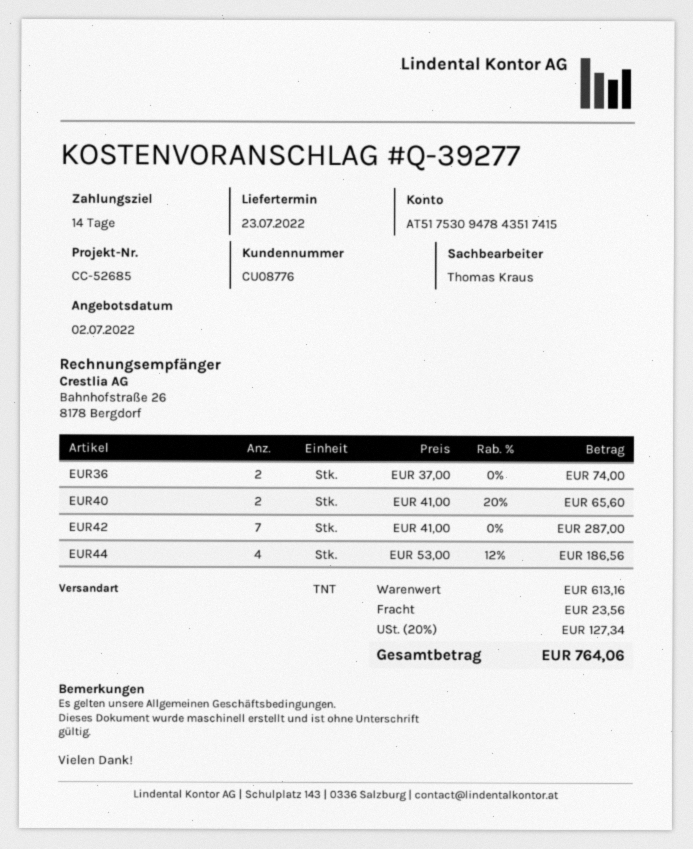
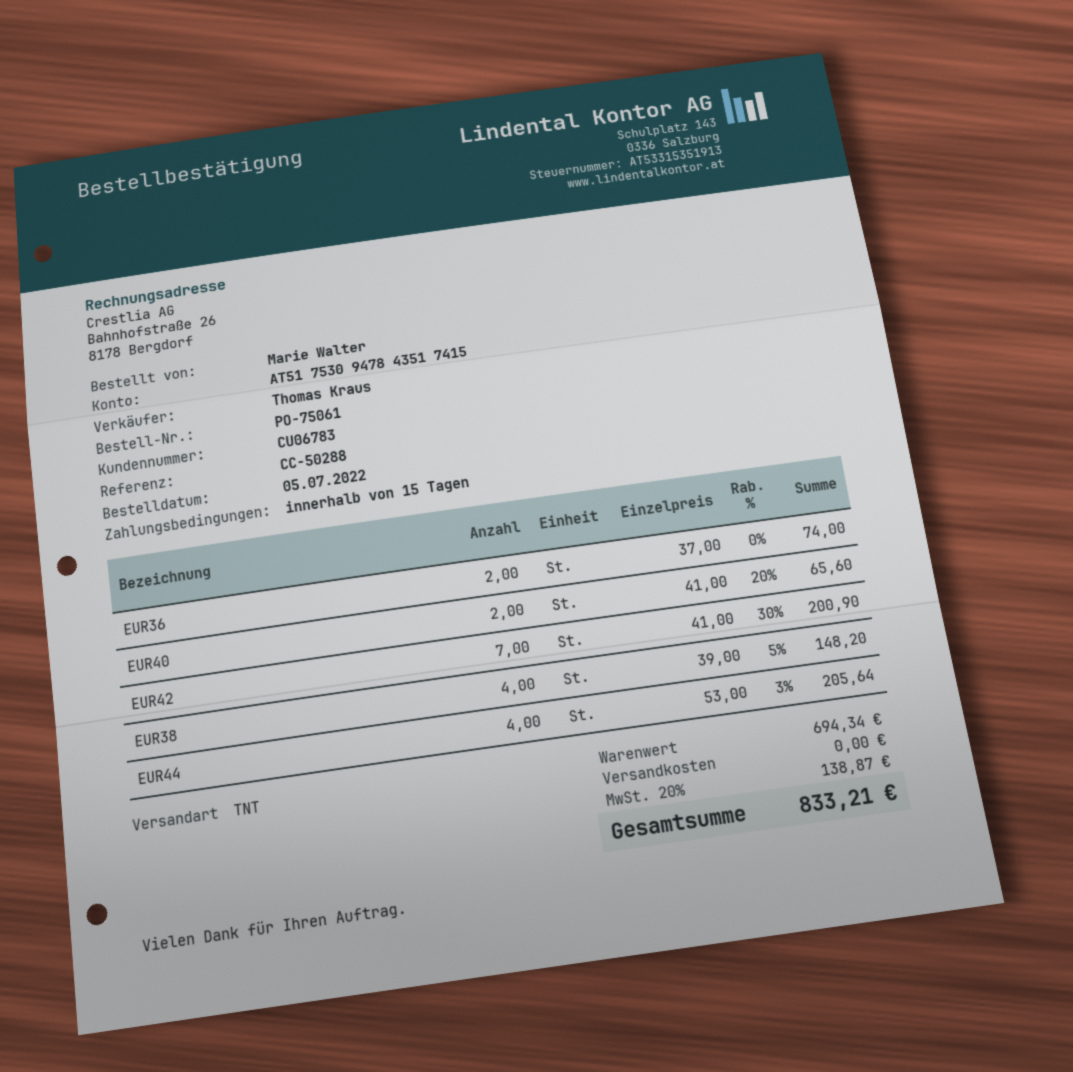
payment terms: 14 days -> 15 days
customer number: CU08776 -> CU06783
reference: CC-52685 -> CC-50288
EUR42: 7 x 41.00 = 287.00 -> 7 x 41.00 - 30% = 200.90
EUR44: 4 x 53.00 - 12% = 186.56 -> 4 x 53.00 - 3% = 205.64
EUR38: none -> 4 x 39.00 - 5% = 148.20
subtotal: 613.16 -> 694.34
shipping: 23.56 -> 0.00
tax: 20% = 127.34 -> 20% = 138.87
total: 764.06 -> 833.21

